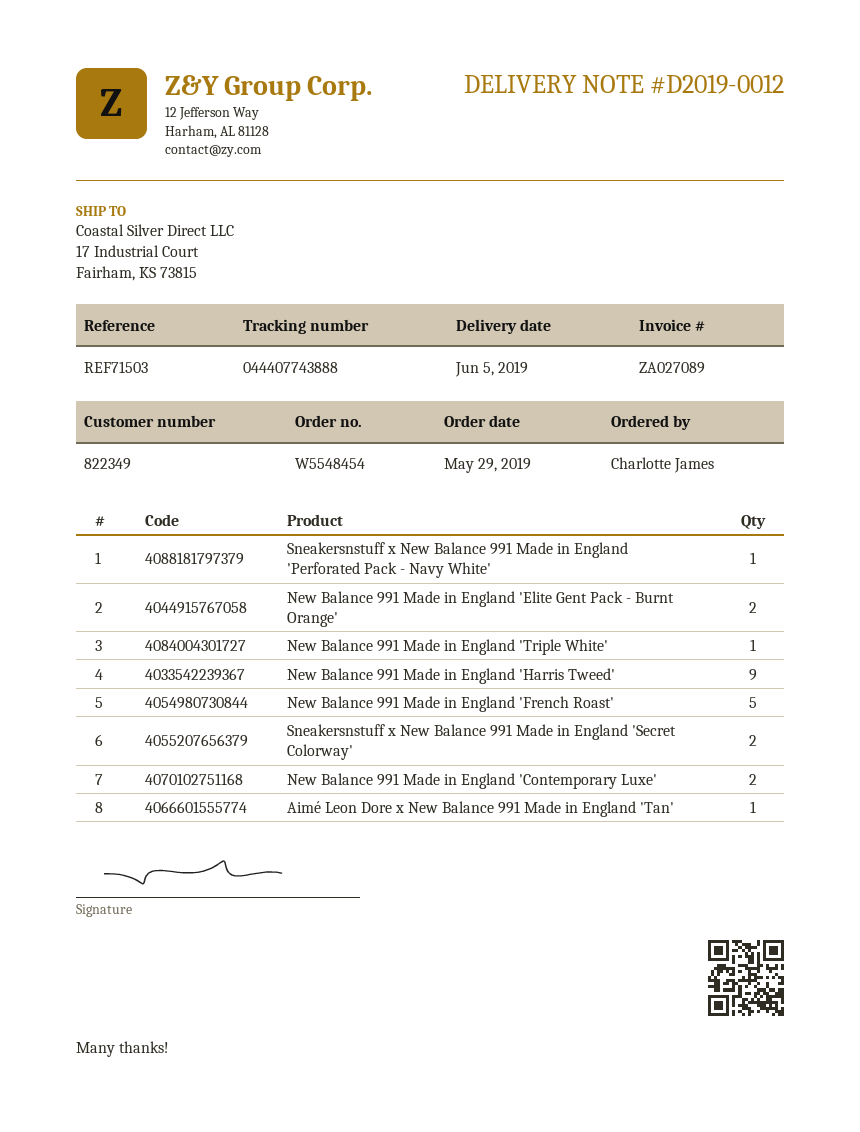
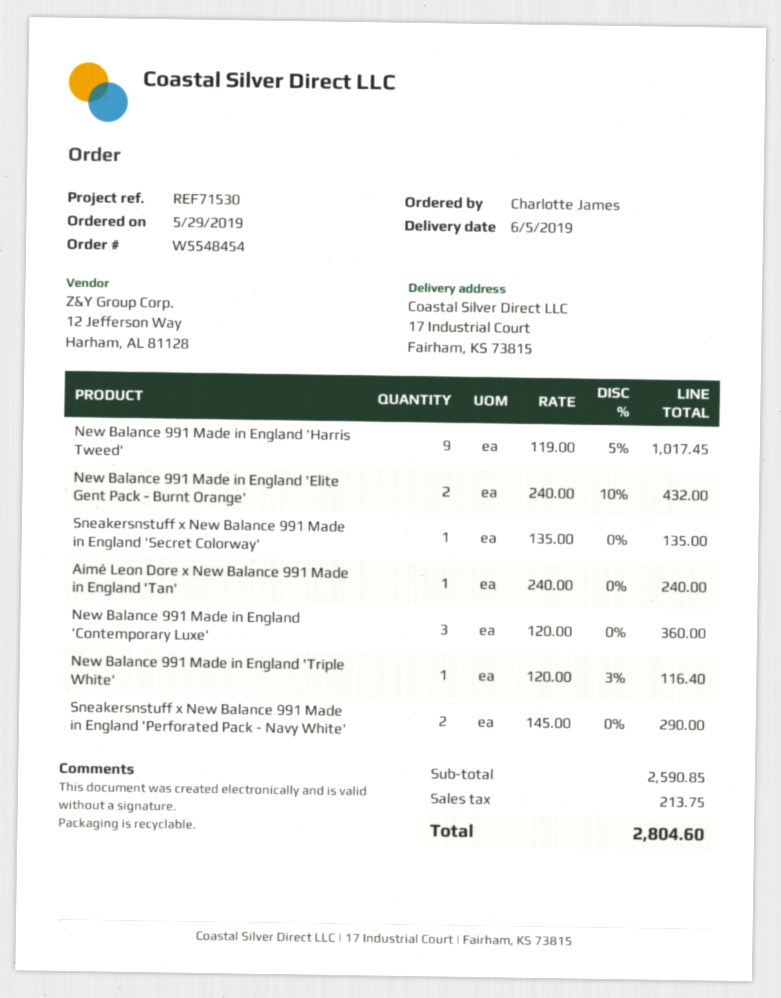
reference: REF71503 -> REF71530
Sneakersnstuff x New Balance 991 Made in England 'Perforated Pack - Navy White': 1 -> 2
New Balance 991 Made in England 'French Roast': 5 -> none
Sneakersnstuff x New Balance 991 Made in England 'Secret Colorway': 2 -> 1
New Balance 991 Made in England 'Contemporary Luxe': 2 -> 3

